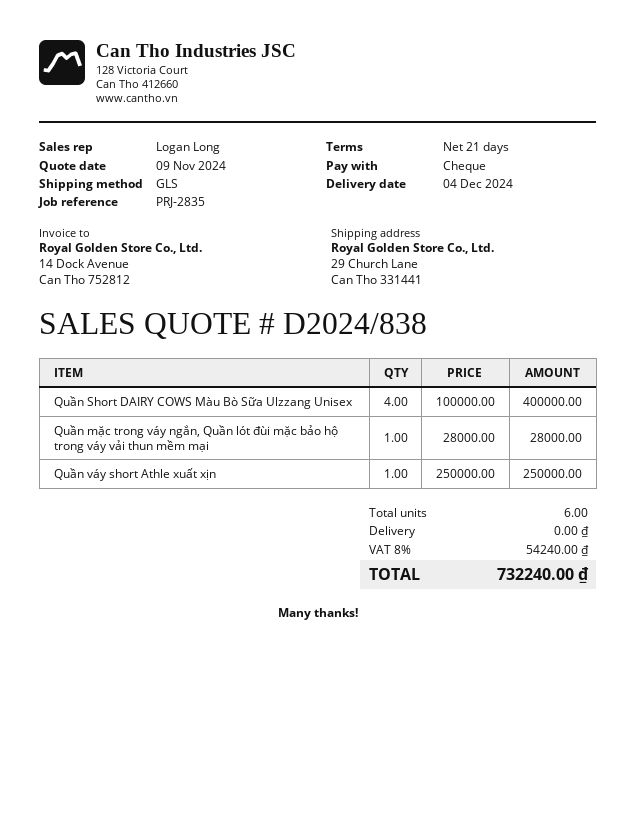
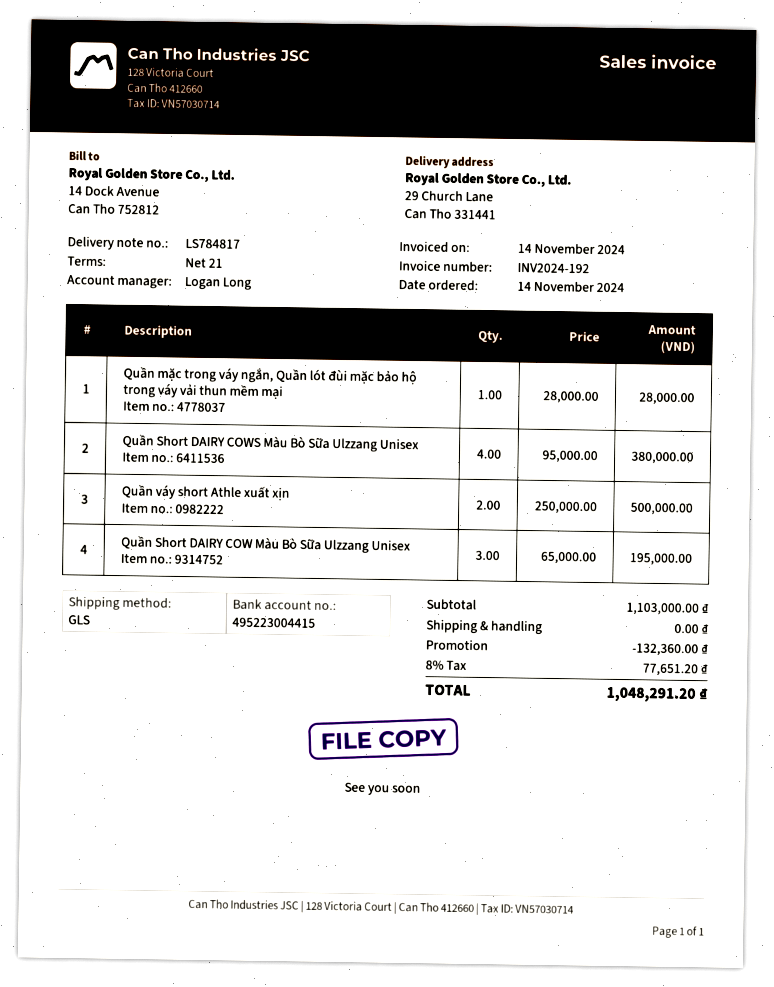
Quần Short DAIRY COWS Màu Bò Sữa Ulzzang Unisex: 4 x 100000.00 = 400000.00 -> 4 x 95000.00 = 380000.00
Quần váy short Athle xuất xịn: 1 x 250000.00 = 250000.00 -> 2 x 250000.00 = 500000.00
Quần Short DAIRY COW Màu Bò Sữa Ulzzang Unisex: none -> 3 x 65000.00 = 195000.00
discount: none -> 132360.00
tax: 8% = 54240.00 -> 8% = 77651.20
total: 732240.00 -> 1048291.20

